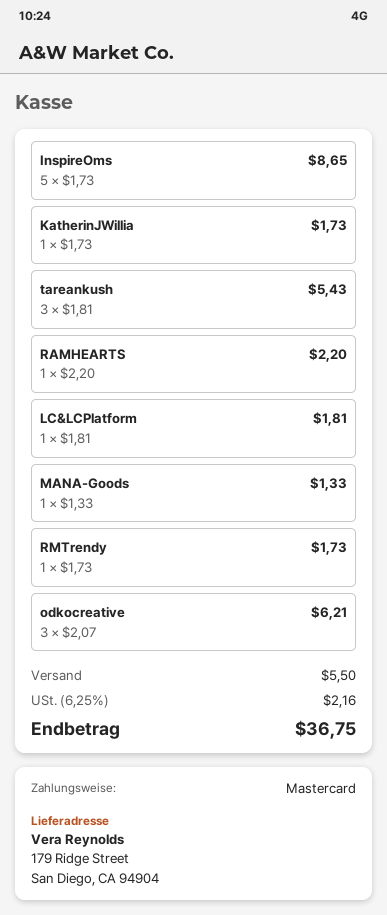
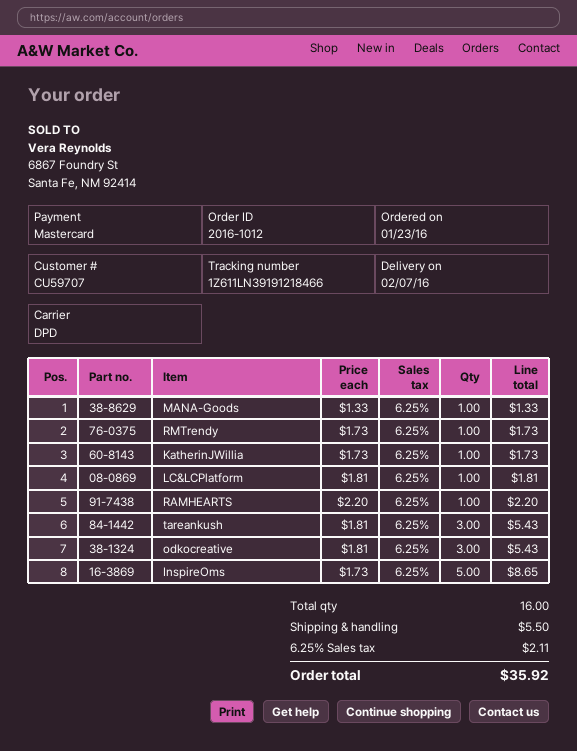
odkocreative: 3 x 2.07 = 6.21 -> 3 x 1.81 = 5.43
tax: 6.25% = 2.16 -> 6.25% = 2.11
total: 36.75 -> 35.92

